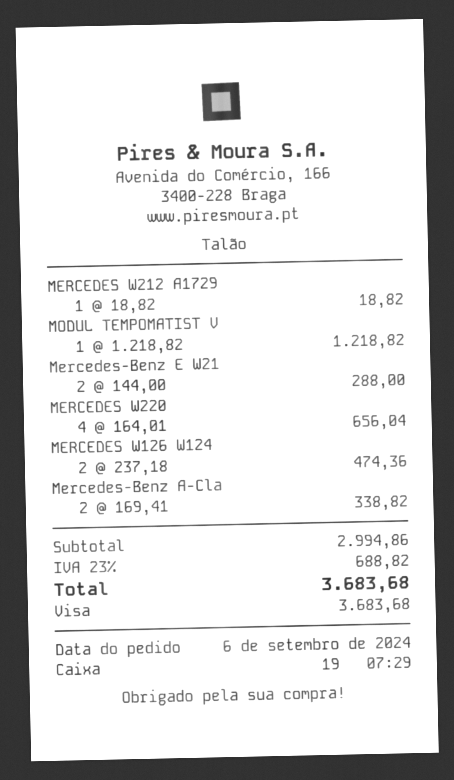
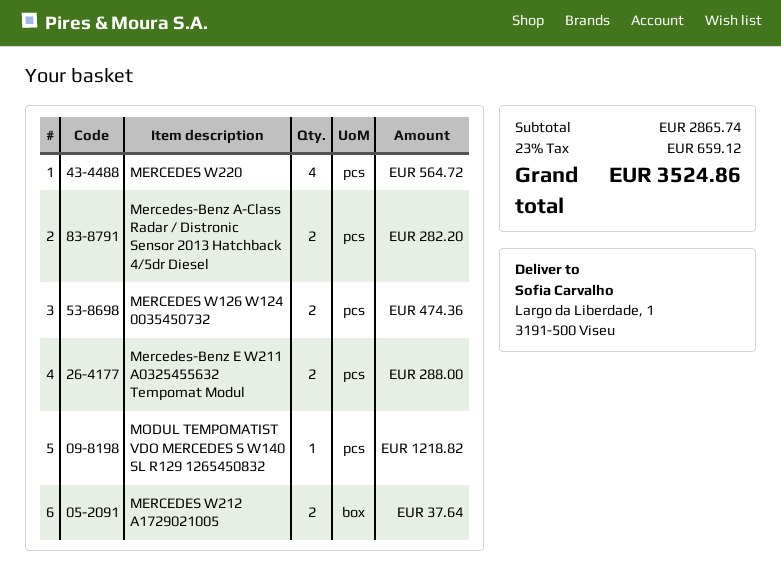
MERCEDES W212 A1729: 1 for 18.82 -> 2 for 37.64
MERCEDES W220: 4 for 656.04 -> 4 for 564.72
Mercedes-Benz A-Cla: 2 for 338.82 -> 2 for 282.20
subtotal: 2994.86 -> 2865.74
tax: 23% = 688.82 -> 23% = 659.12
total: 3683.68 -> 3524.86

